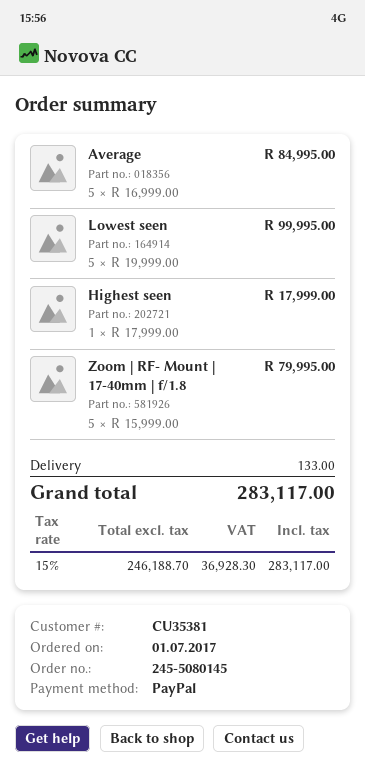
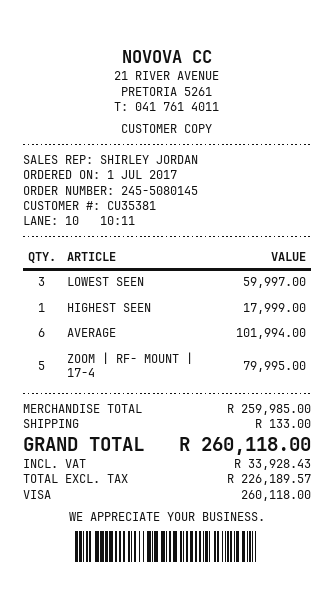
payment method: PayPal -> Visa
Average: 5 for 84995.00 -> 6 for 101994.00
Lowest seen: 5 for 99995.00 -> 3 for 59997.00
net: 246188.70 -> 226189.57
tax: 36928.30 -> 33928.43
total: 283117.00 -> 260118.00

